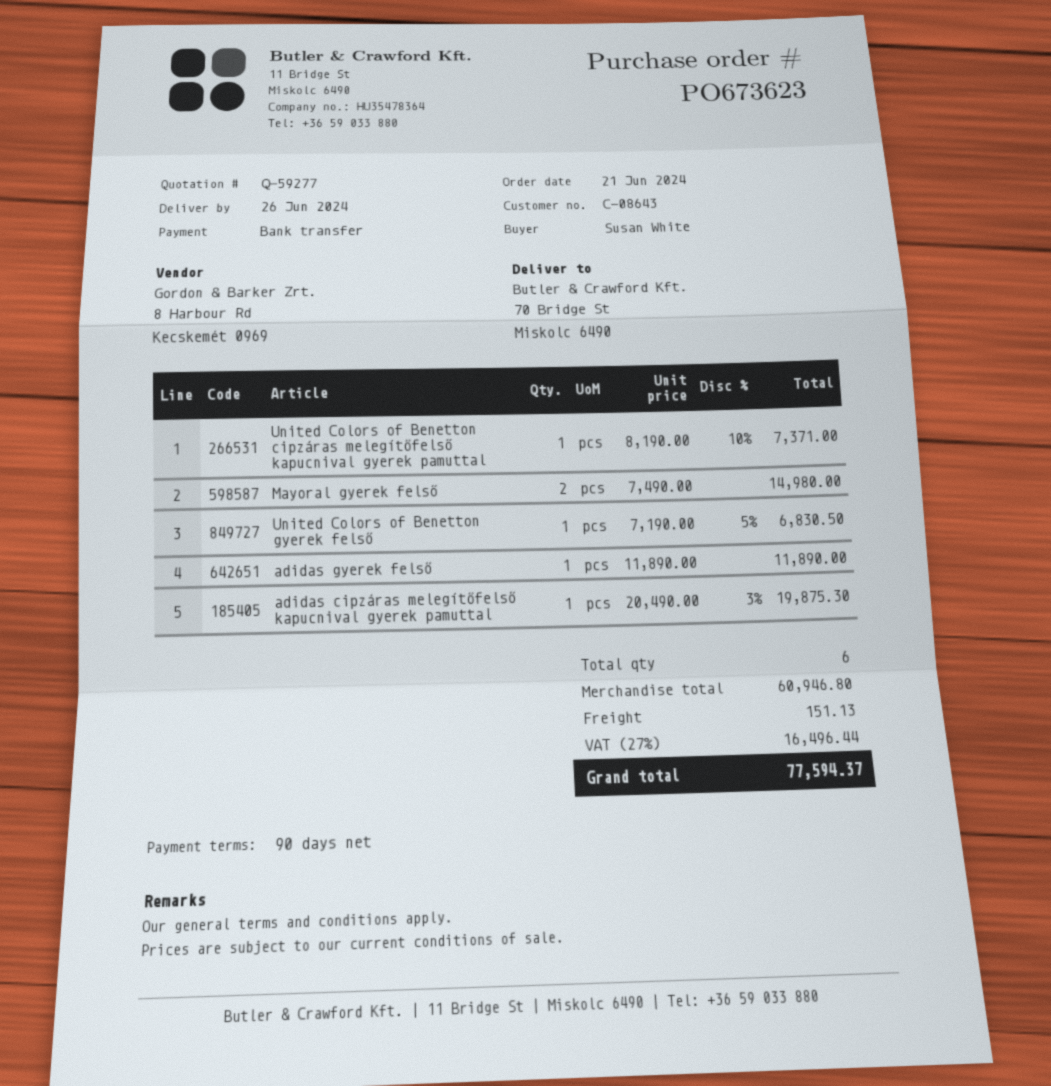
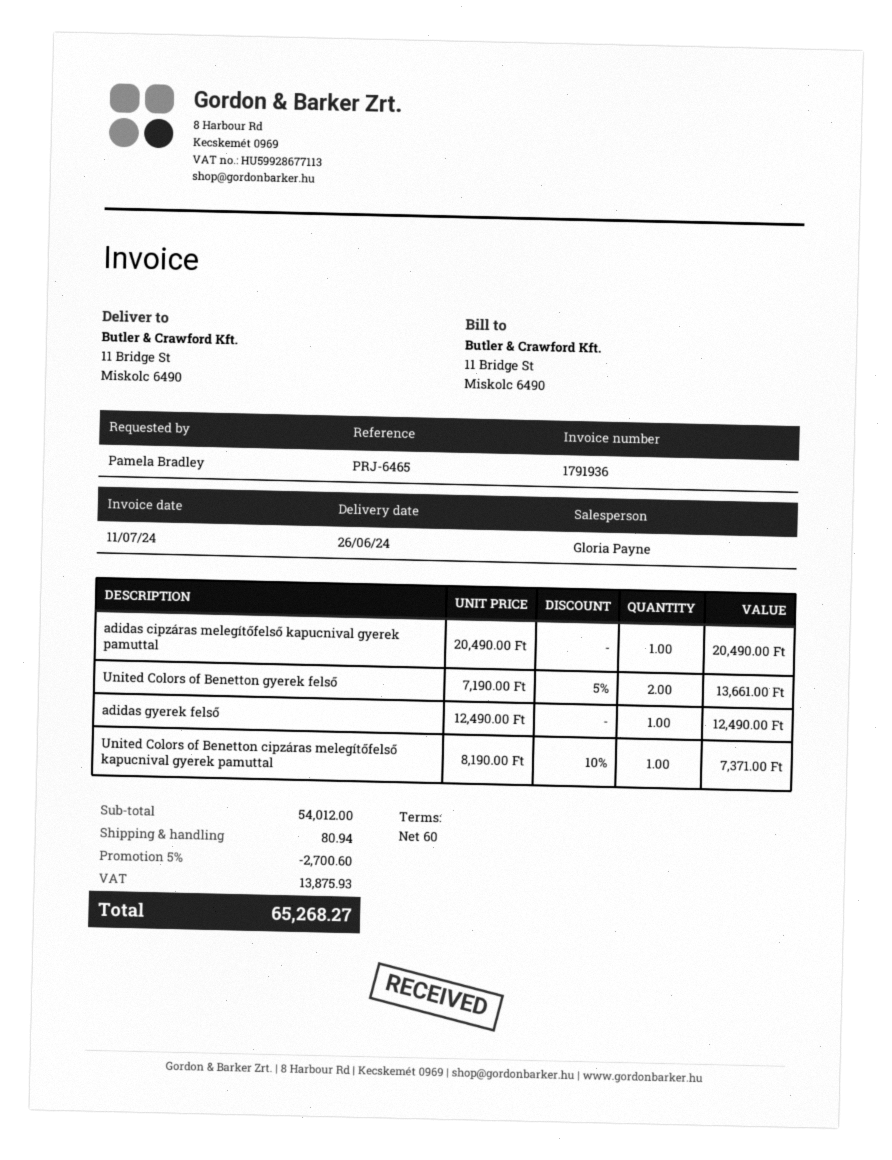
payment terms: 90 days -> 60 days
ordered by: Susan White -> Pamela Bradley
ship to: 70 Bridge St, Miskolc 6490 -> 11 Bridge St, Miskolc 6490
Mayoral gyerek felső: 2 x 7490.00 = 14980.00 -> none
United Colors of Benetton gyerek felső: 1 x 7190.00 - 5% = 6830.50 -> 2 x 7190.00 - 5% = 13661.00
adidas gyerek felső: 1 x 11890.00 = 11890.00 -> 1 x 12490.00 = 12490.00
adidas cipzáras melegítőfelső kapucnival gyerek pamuttal: 1 x 20490.00 - 3% = 19875.30 -> 1 x 20490.00 = 20490.00
subtotal: 60946.80 -> 54012.00
discount: none -> 5% = 2700.60
shipping: 151.13 -> 80.94
tax: 16496.44 -> 13875.93
total: 77594.37 -> 65268.27

